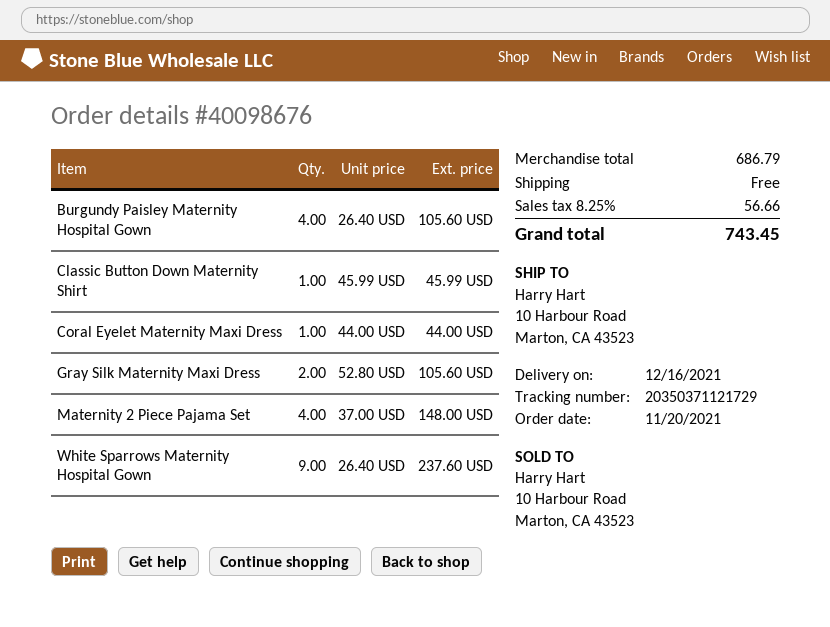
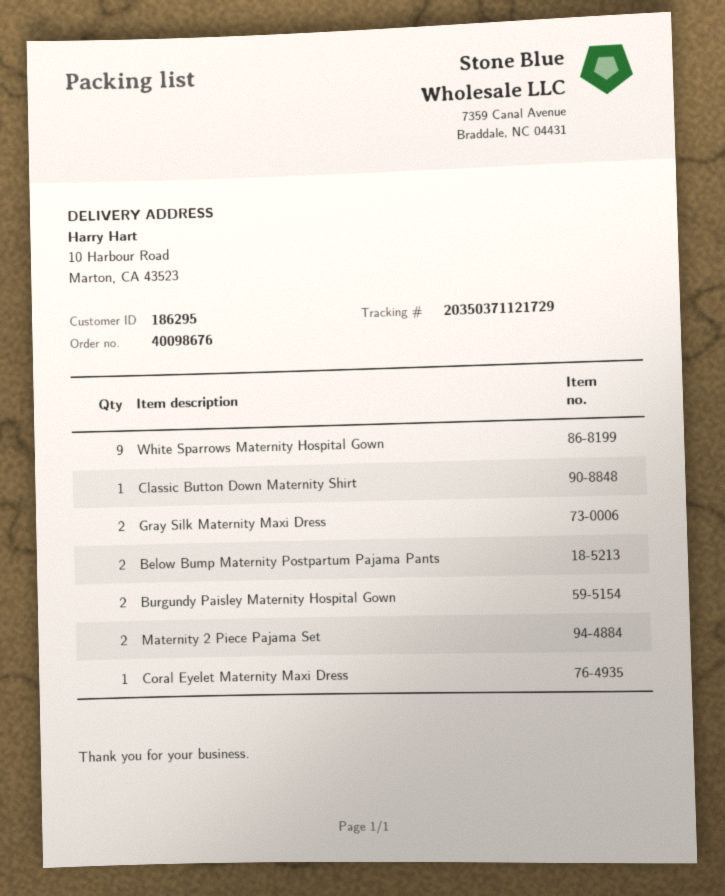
Burgundy Paisley Maternity Hospital Gown: 4 -> 2
Maternity 2 Piece Pajama Set: 4 -> 2
Below Bump Maternity Postpartum Pajama Pants: none -> 2

